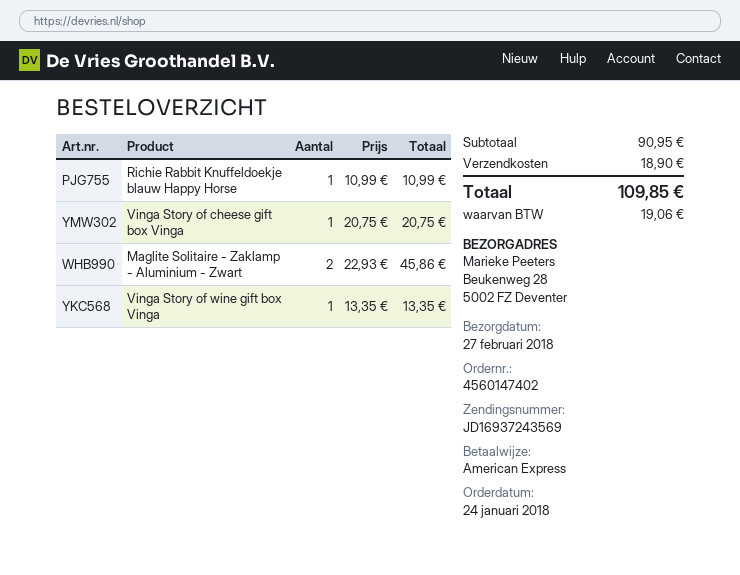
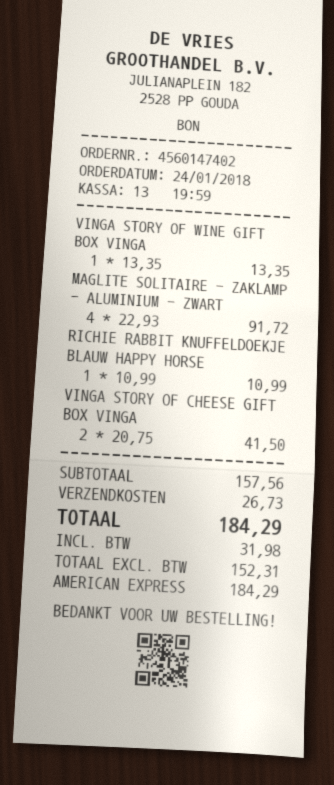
Vinga Story of cheese gift box Vinga: 1 x 20.75 = 20.75 -> 2 x 20.75 = 41.50
Maglite Solitaire - Zaklamp - Aluminium - Zwart: 2 x 22.93 = 45.86 -> 4 x 22.93 = 91.72
subtotal: 90.95 -> 157.56
shipping: 18.90 -> 26.73
tax: 19.06 -> 31.98
total: 109.85 -> 184.29

